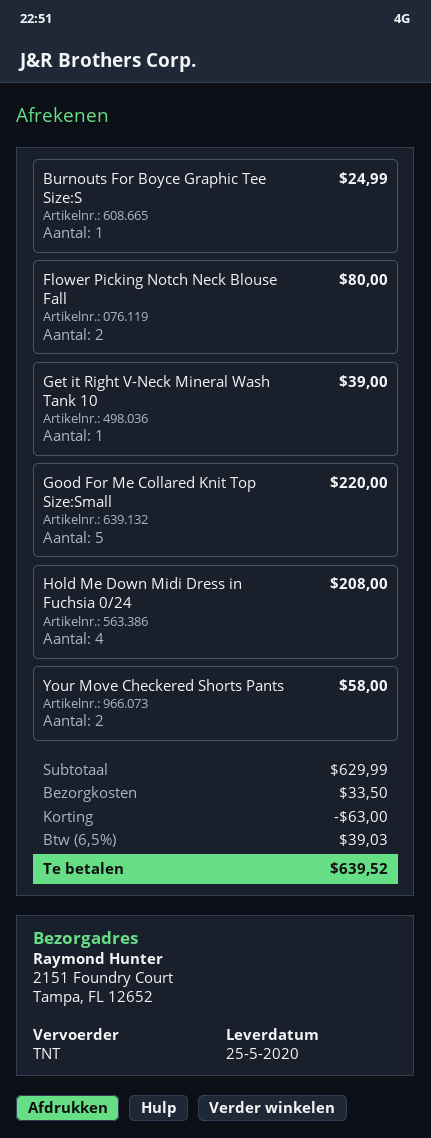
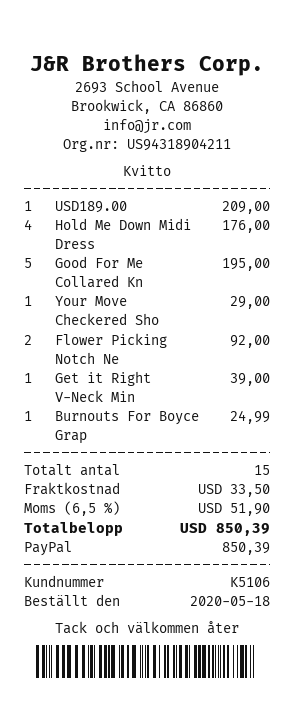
Flower Picking Notch Neck Blouse Fall: 2 for 80.00 -> 2 for 92.00
Good For Me Collared Knit Top Size:Small: 5 for 220.00 -> 5 for 195.00
Hold Me Down Midi Dress in Fuchsia 0/24: 4 for 208.00 -> 4 for 176.00
Your Move Checkered Shorts Pants: 2 for 58.00 -> 1 for 29.00
USD189.00: none -> 1 for 209.00
discount: 63.00 -> none
tax: 6.5% = 39.03 -> 6.5% = 51.90
total: 639.52 -> 850.39

